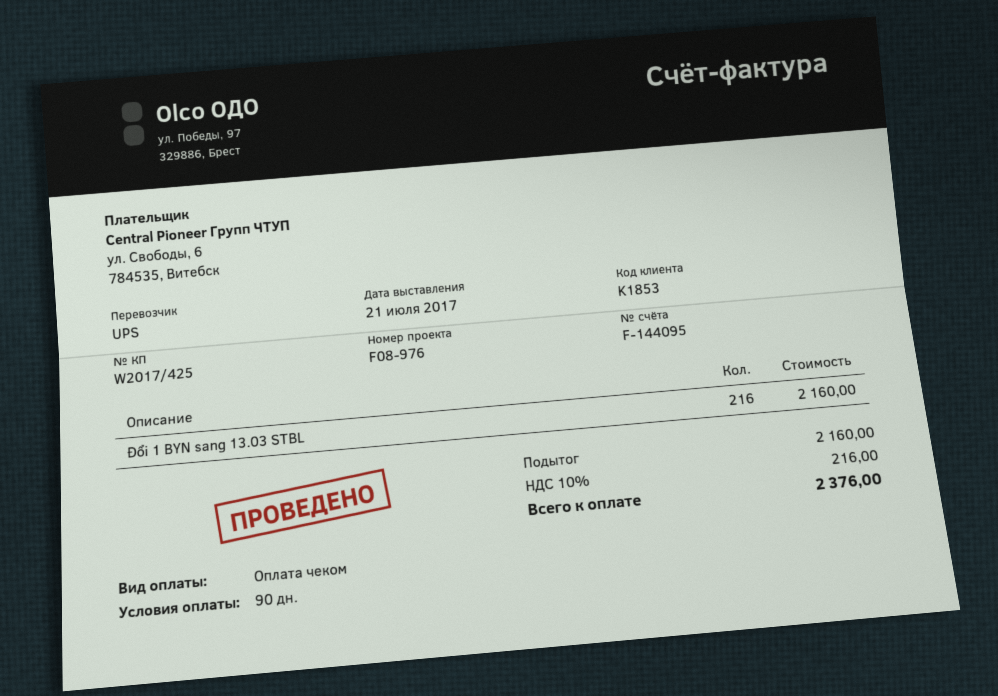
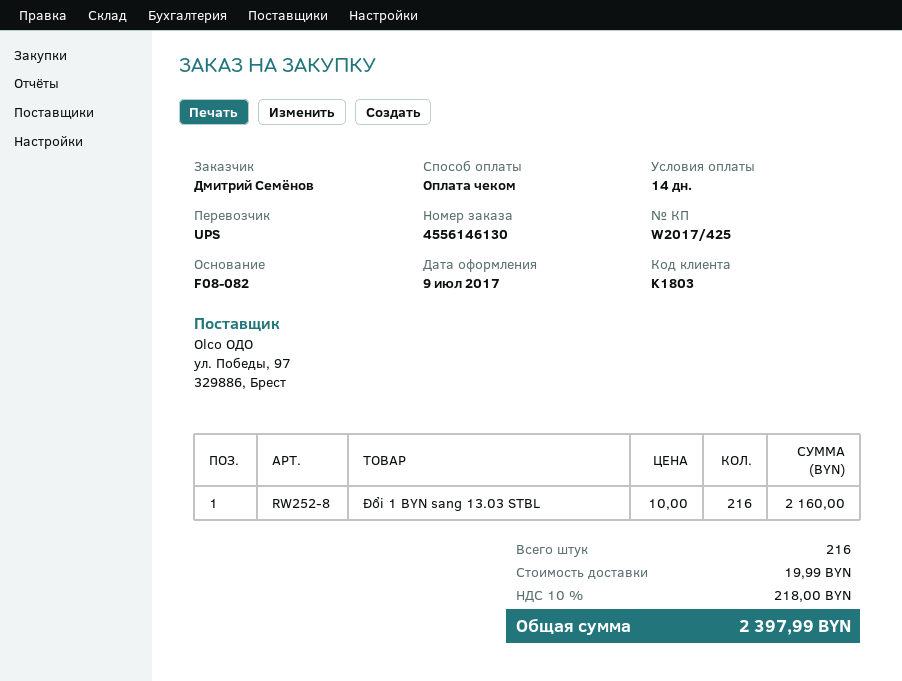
payment terms: 90 days -> 14 days
customer number: K1853 -> K1803
reference: F08-976 -> F08-082
shipping: none -> 19.99
tax: 10% = 216.00 -> 10% = 218.00
total: 2376.00 -> 2397.99

